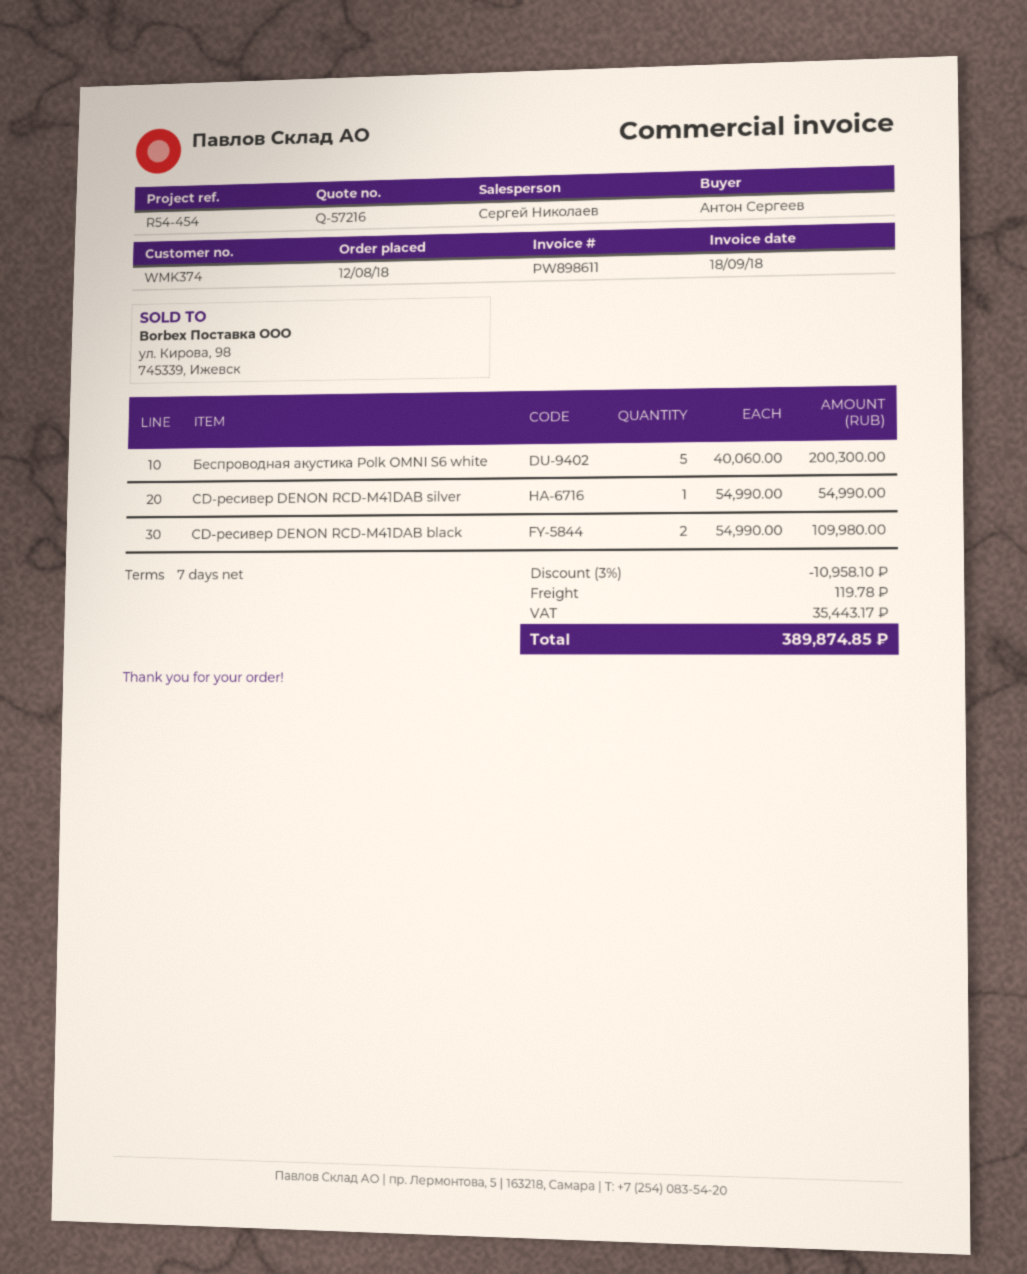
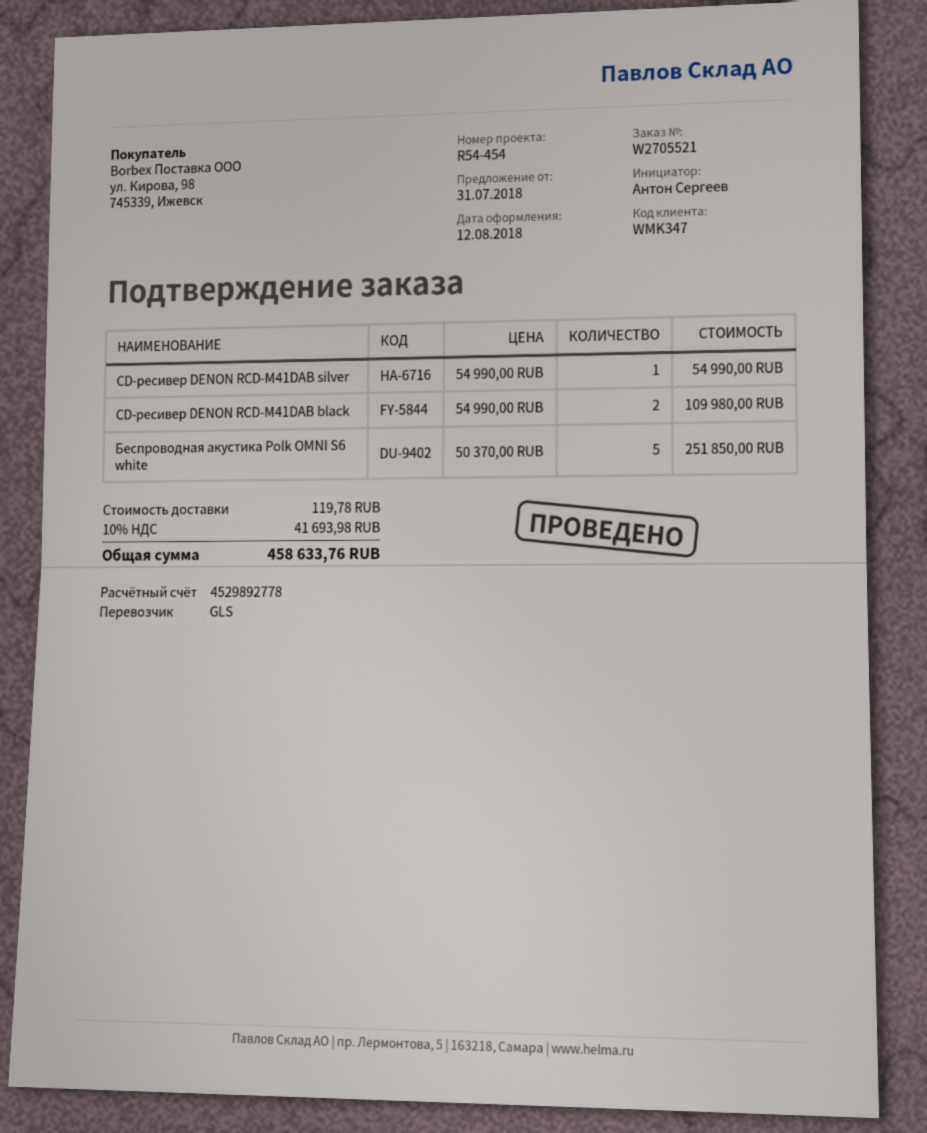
customer number: WMK374 -> WMK347
Беспроводная акустика Polk OMNI S6 white: 5 x 40060.00 = 200300.00 -> 5 x 50370.00 = 251850.00
discount: 3% = 10958.10 -> none
tax: 35443.17 -> 41693.98
total: 389874.85 -> 458633.76

